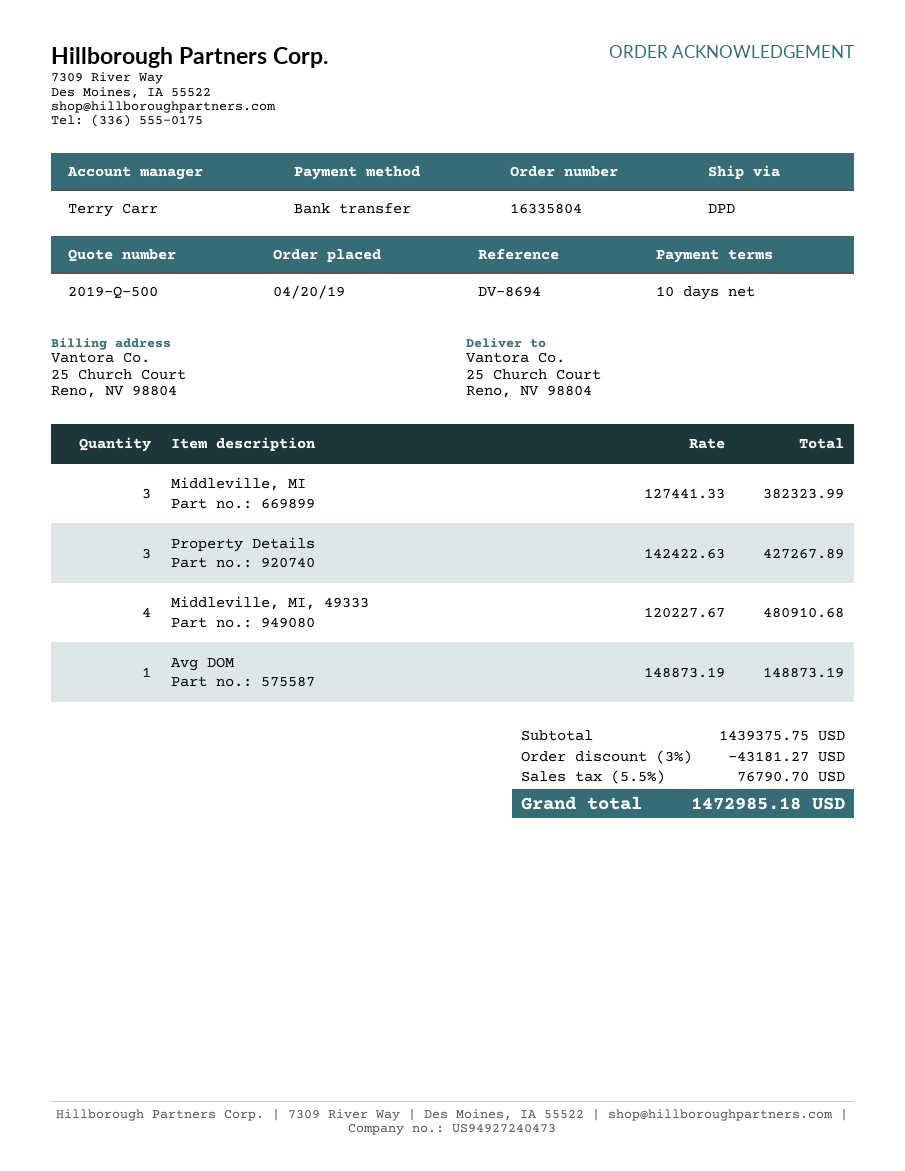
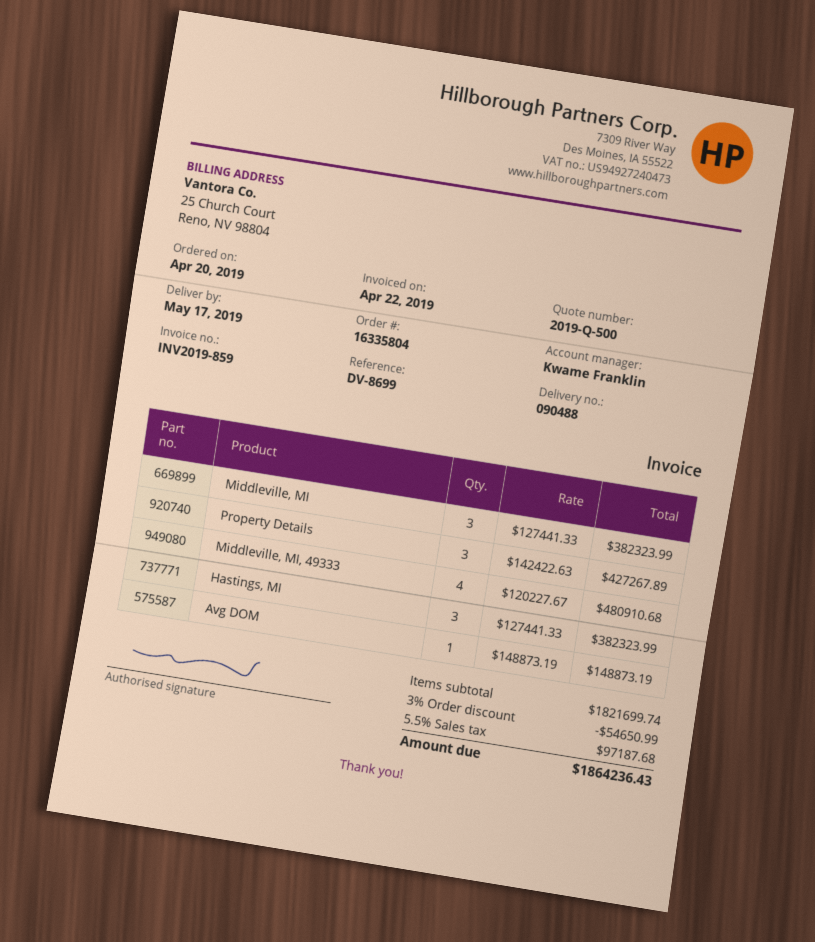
reference: DV-8694 -> DV-8699
sales rep: Terry Carr -> Kwame Franklin
Hastings, MI: none -> 3 x 127441.33 = 382323.99
subtotal: 1439375.75 -> 1821699.74
discount: 3% = 43181.27 -> 3% = 54650.99
tax: 5.5% = 76790.70 -> 5.5% = 97187.68
total: 1472985.18 -> 1864236.43

